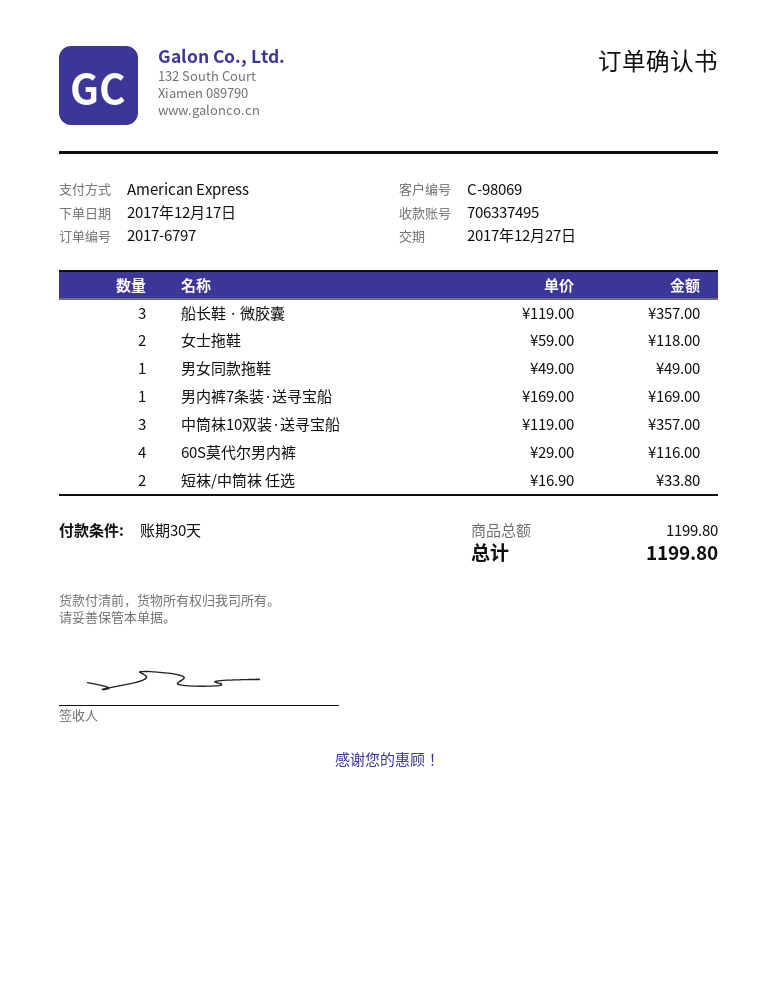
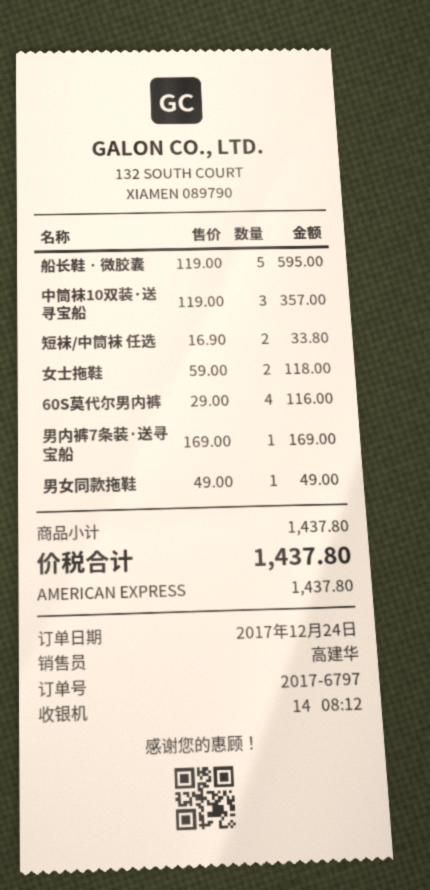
order date: 2017-12-17 -> 2017-12-24
船长鞋 · 微胶囊: 3 x 119.00 = 357.00 -> 5 x 119.00 = 595.00
subtotal: 1199.80 -> 1437.80
total: 1199.80 -> 1437.80

